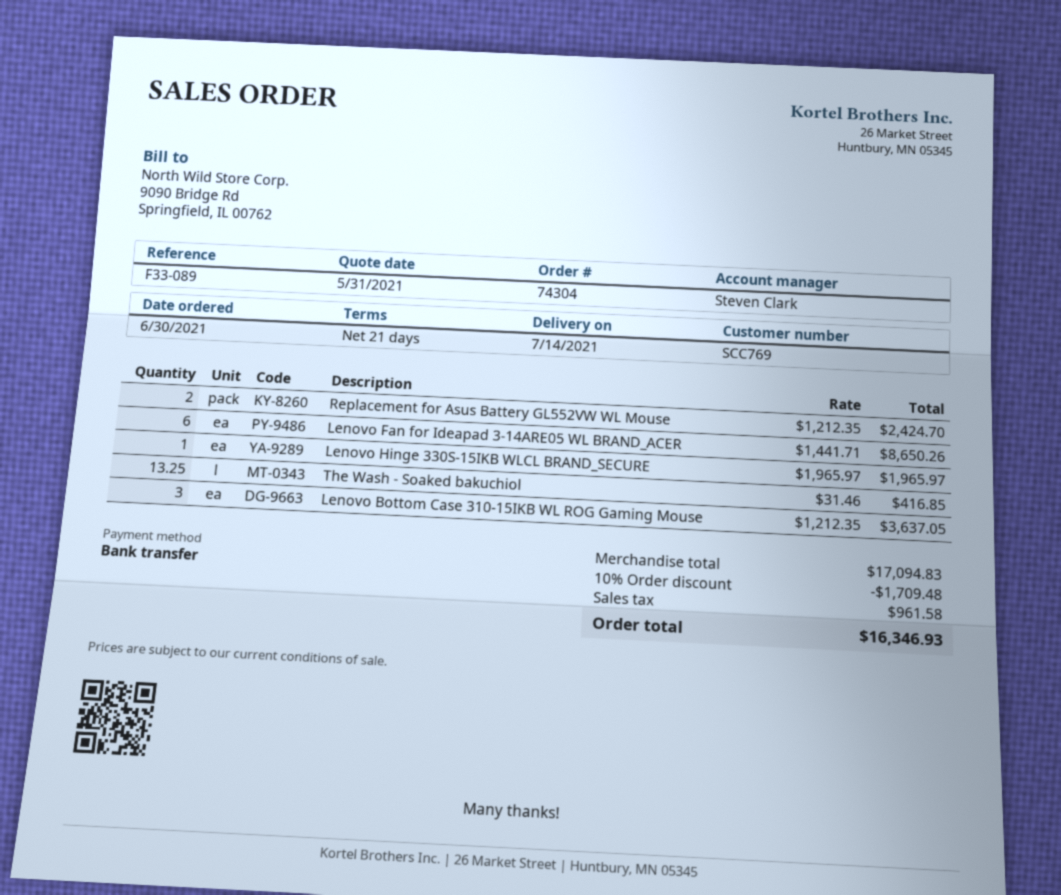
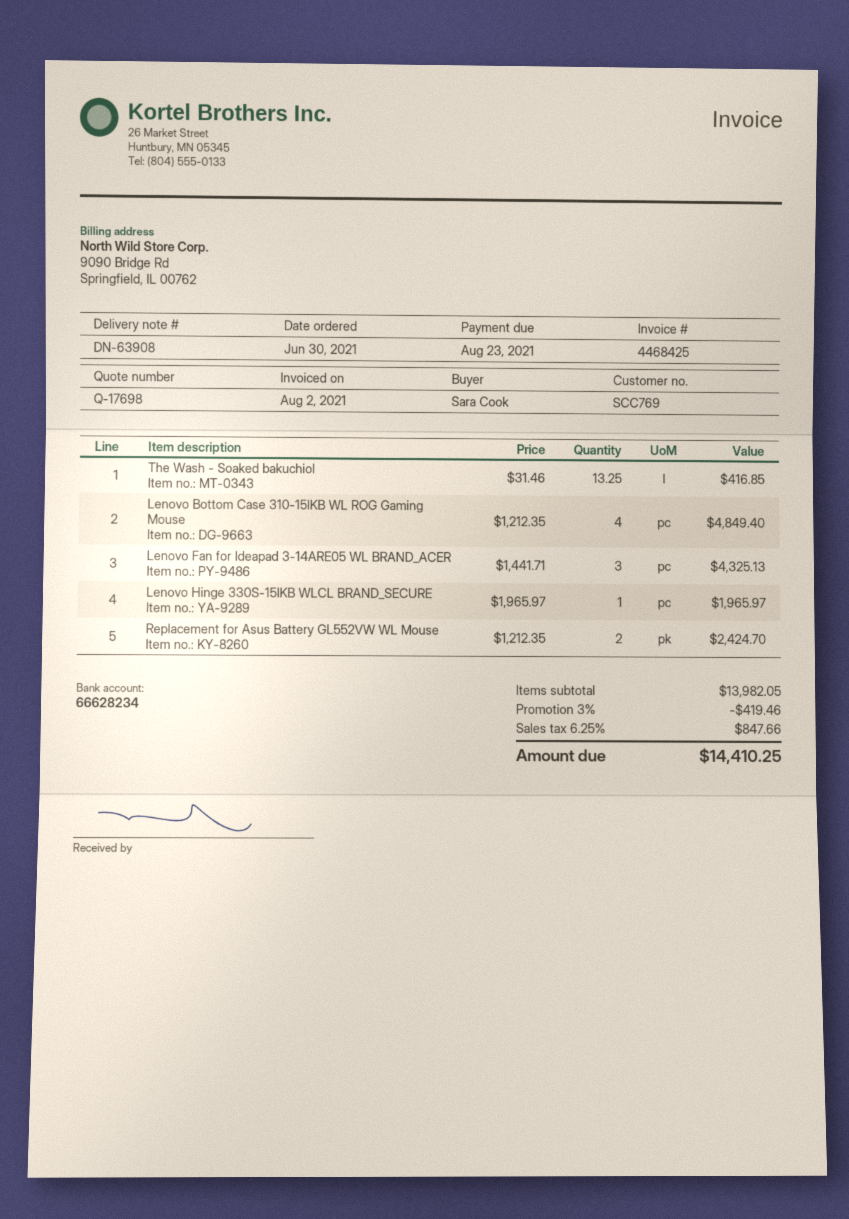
Lenovo Fan for Ideapad 3-14ARE05 WL BRAND_ACER: 6 x 1441.71 = 8650.26 -> 3 x 1441.71 = 4325.13
Lenovo Bottom Case 310-15IKB WL ROG Gaming Mouse: 3 x 1212.35 = 3637.05 -> 4 x 1212.35 = 4849.40
subtotal: 17094.83 -> 13982.05
discount: 10% = 1709.48 -> 3% = 419.46
tax: 961.58 -> 847.66
total: 16346.93 -> 14410.25

